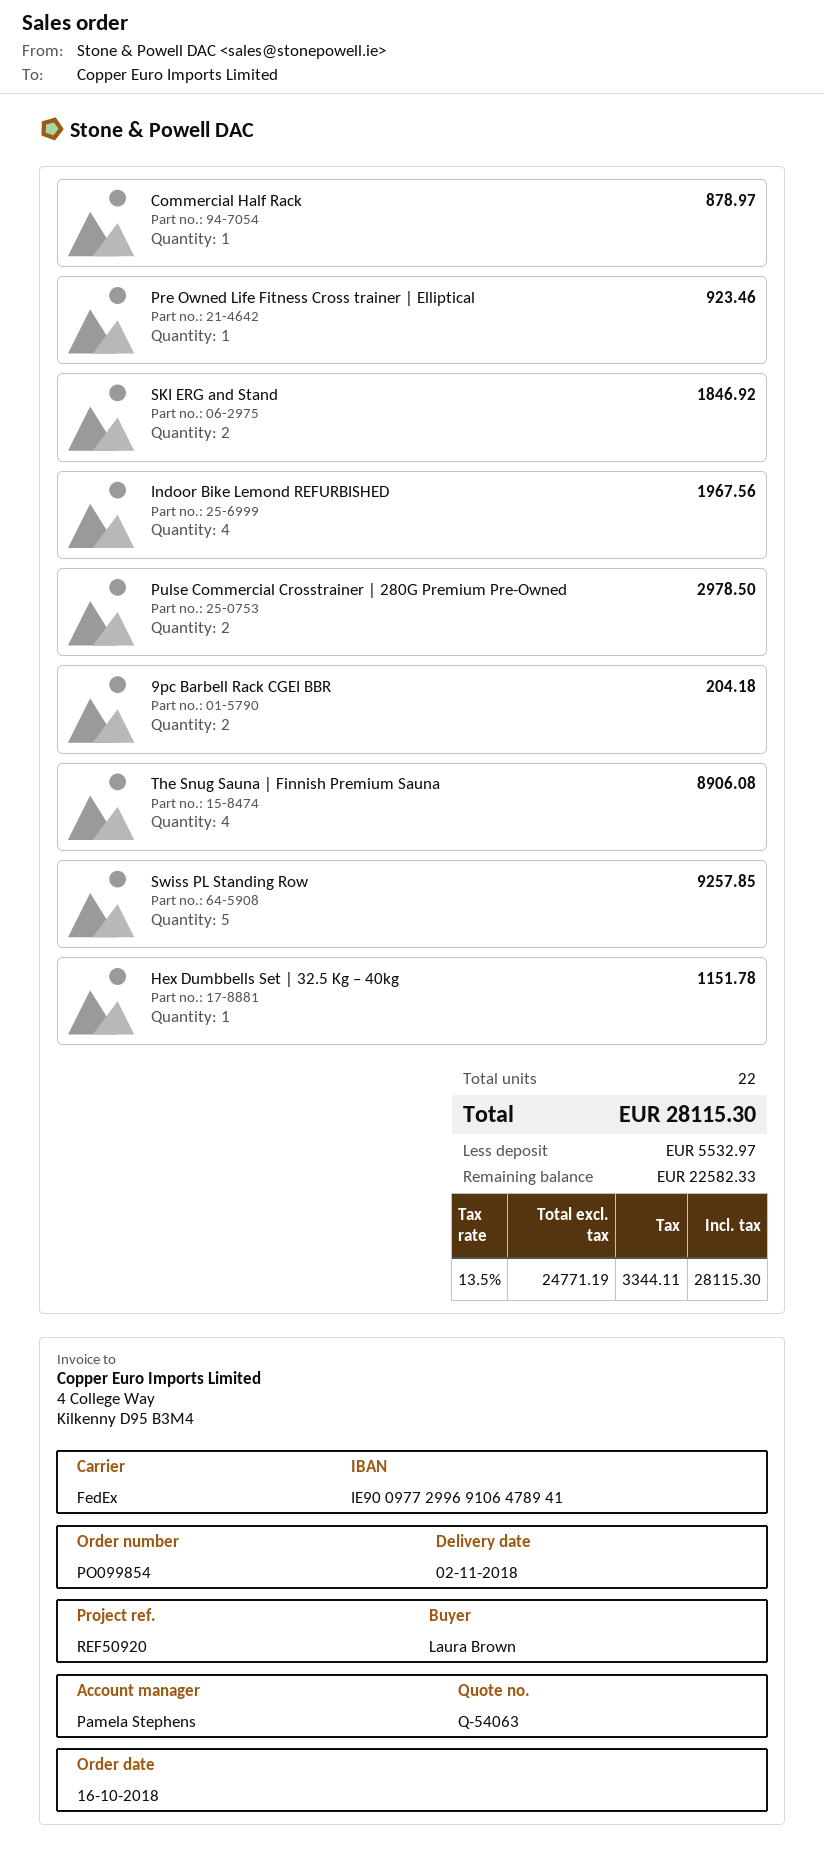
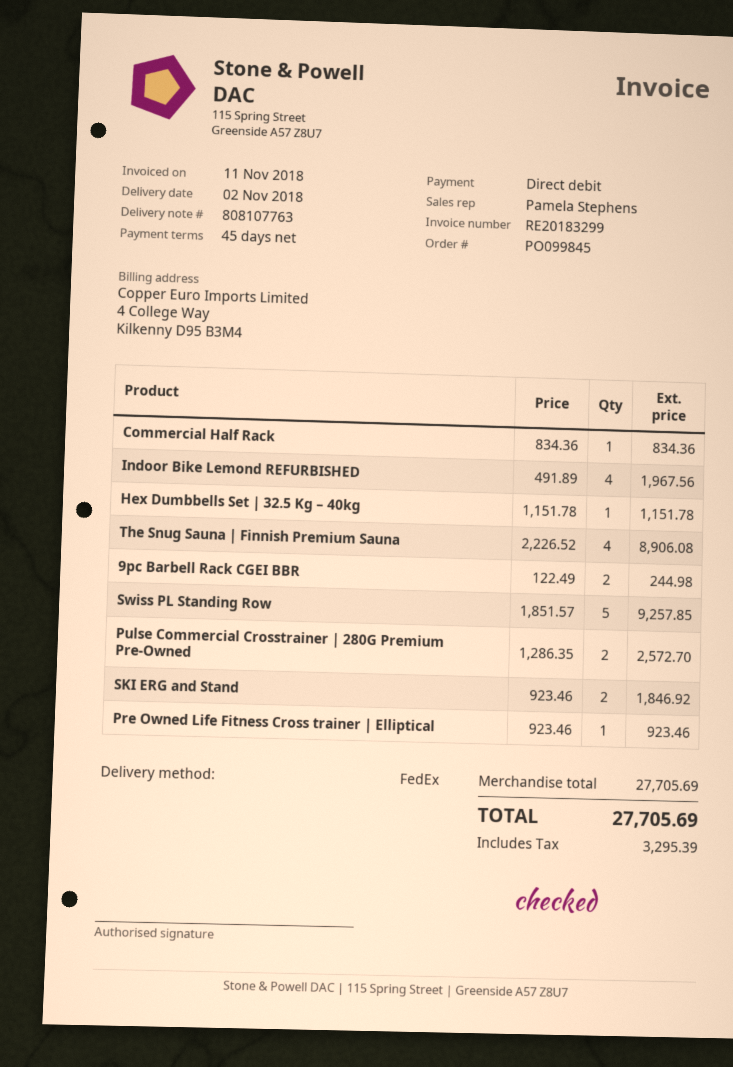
order number: PO099854 -> PO099845
Commercial Half Rack: 1 for 878.97 -> 1 for 834.36
Pulse Commercial Crosstrainer | 280G Premium Pre-Owned: 2 for 2978.50 -> 2 for 2572.70
9pc Barbell Rack CGEI BBR: 2 for 204.18 -> 2 for 244.98
tax: 3344.11 -> 3295.39
total: 28115.30 -> 27705.69

